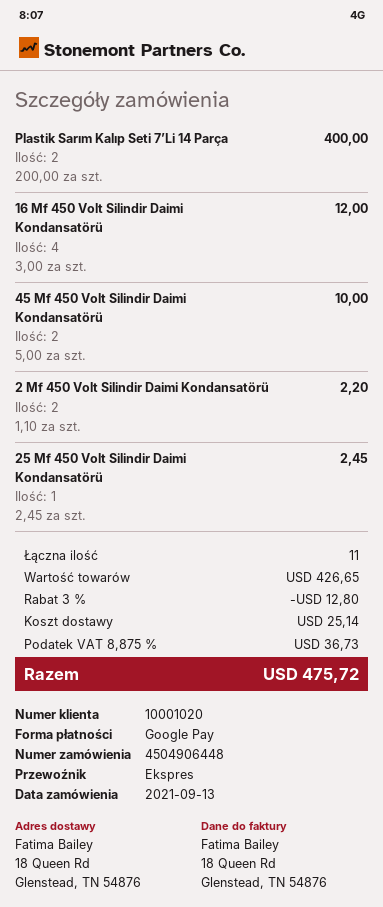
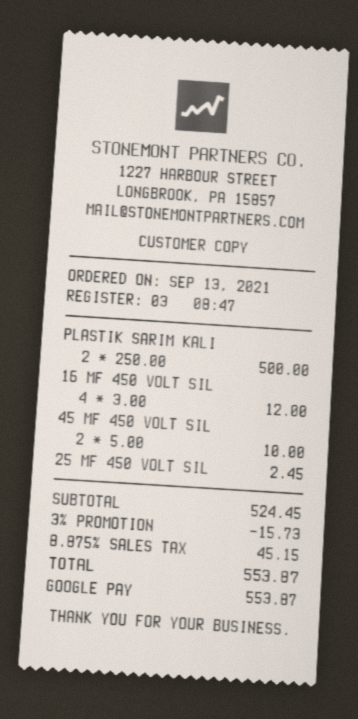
Plastik Sarım Kalıp Seti 7’Li 14 Parça: 2 x 200.00 = 400.00 -> 2 x 250.00 = 500.00
2 Mf 450 Volt Silindir Daimi Kondansatörü: 2 x 1.10 = 2.20 -> none
subtotal: 426.65 -> 524.45
discount: 3% = 12.80 -> 3% = 15.73
shipping: 25.14 -> none
tax: 8.875% = 36.73 -> 8.875% = 45.15
total: 475.72 -> 553.87

